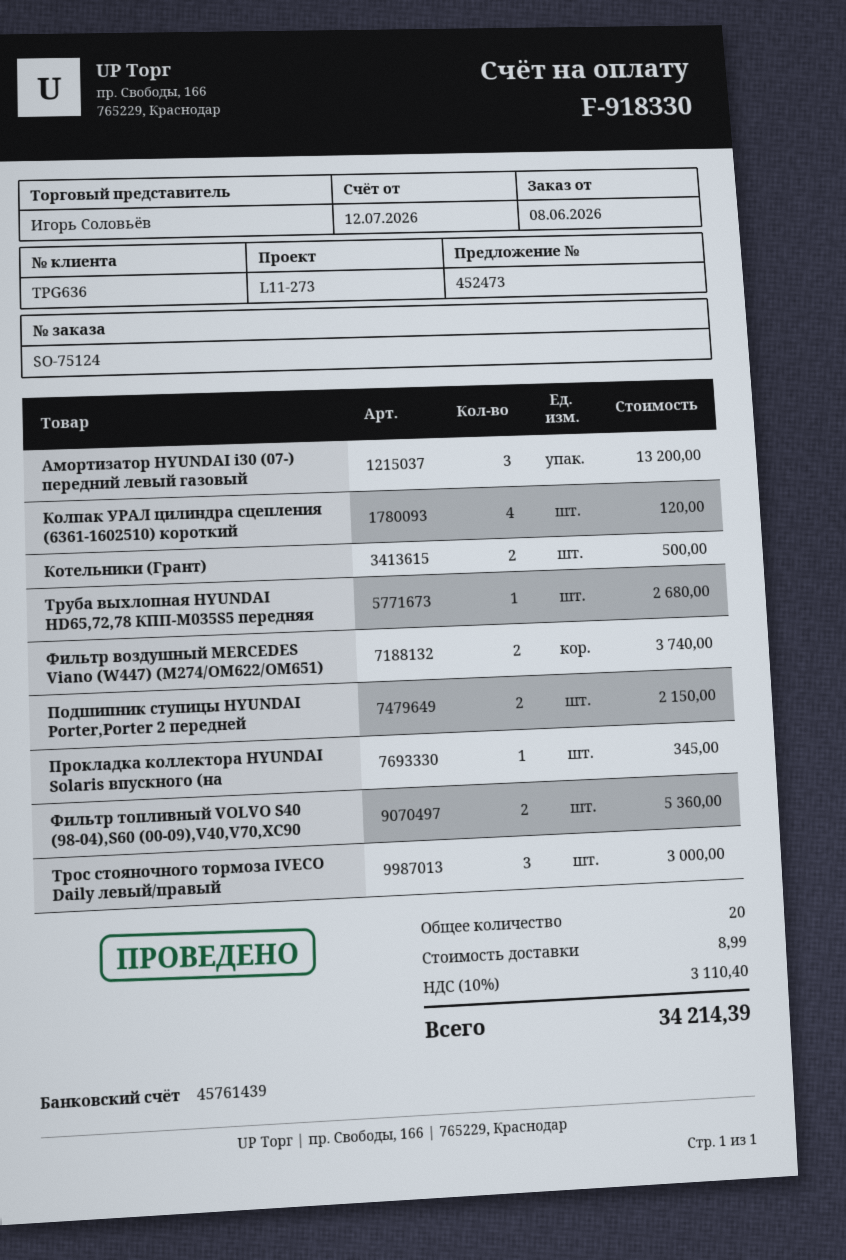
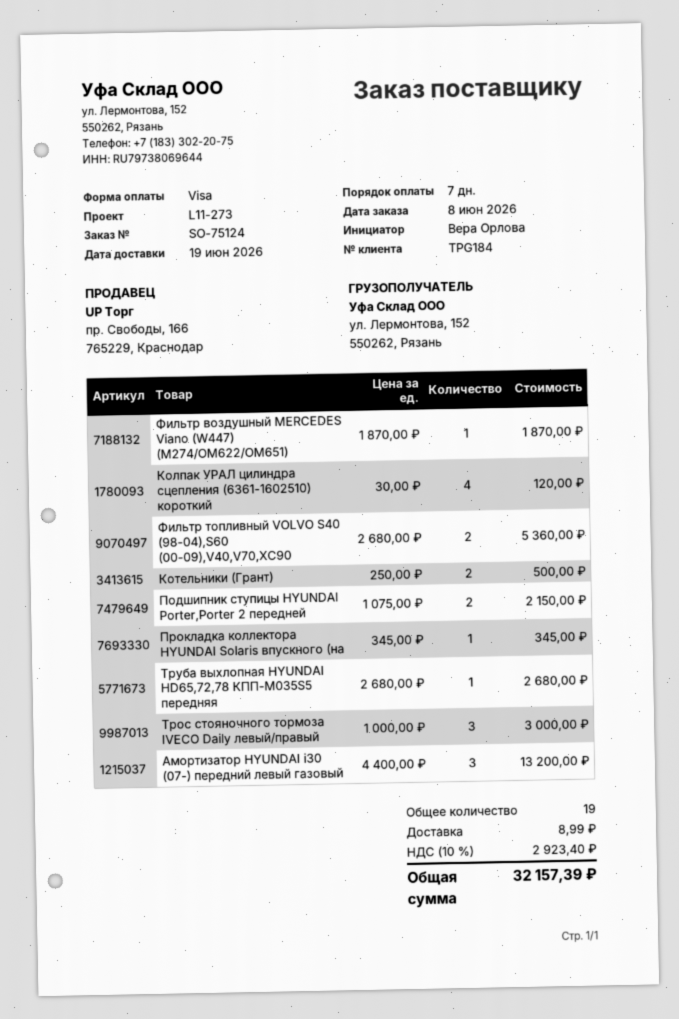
customer number: TPG636 -> TPG184
Фильтр воздушный MERCEDES Viano (W447) (M274/OM622/OM651): 2 for 3740.00 -> 1 for 1870.00
total quantity: 20 -> 19
tax: 10% = 3110.40 -> 10% = 2923.40
total: 34214.39 -> 32157.39

